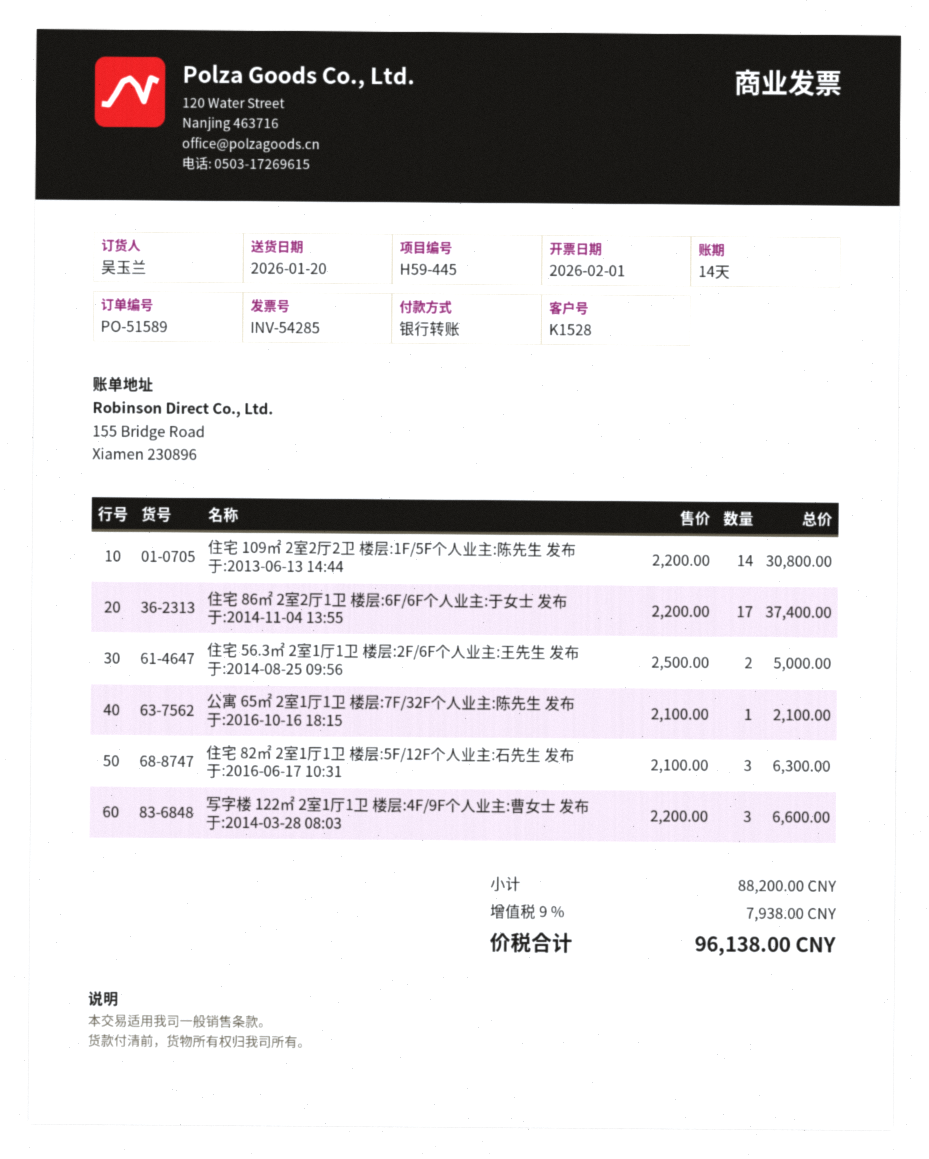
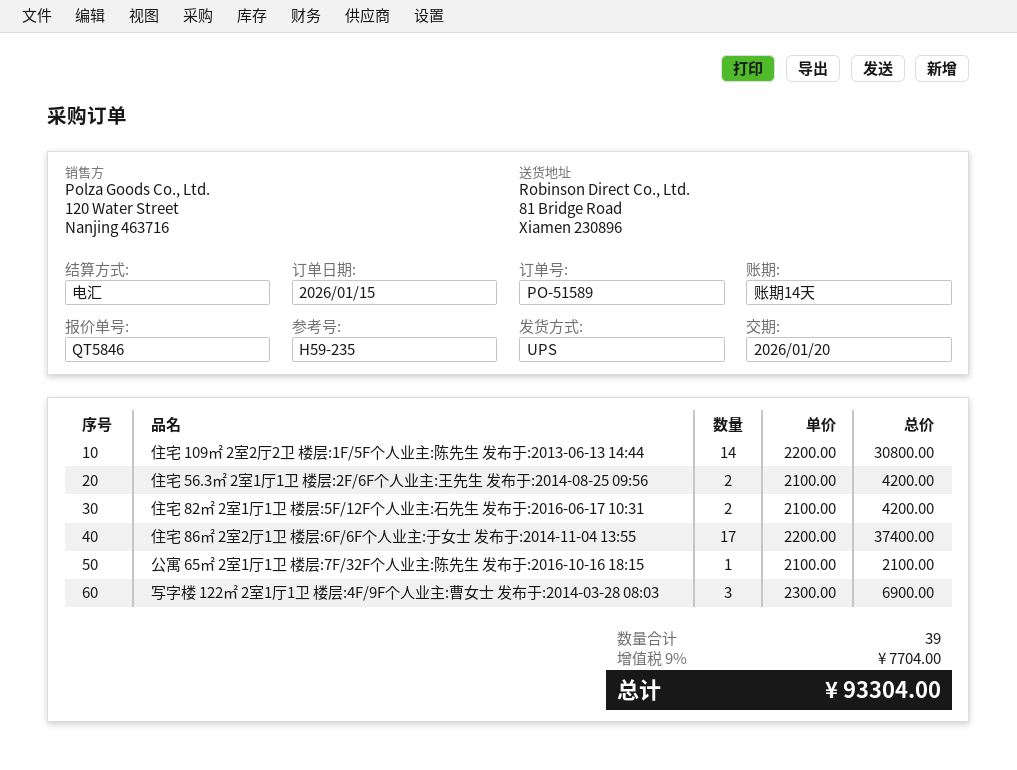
reference: H59-445 -> H59-235
住宅 56.3㎡ 2室1厅1卫 楼层:2F/6F个人业主:王先生 发布于:2014-08-25 09:56: 2 x 2500.00 = 5000.00 -> 2 x 2100.00 = 4200.00
住宅 82㎡ 2室1厅1卫 楼层:5F/12F个人业主:石先生 发布于:2016-06-17 10:31: 3 x 2100.00 = 6300.00 -> 2 x 2100.00 = 4200.00
写字楼 122㎡ 2室1厅1卫 楼层:4F/9F个人业主:曹女士 发布于:2014-03-28 08:03: 3 x 2200.00 = 6600.00 -> 3 x 2300.00 = 6900.00
tax: 9% = 7938.00 -> 9% = 7704.00
total: 96138.00 -> 93304.00

